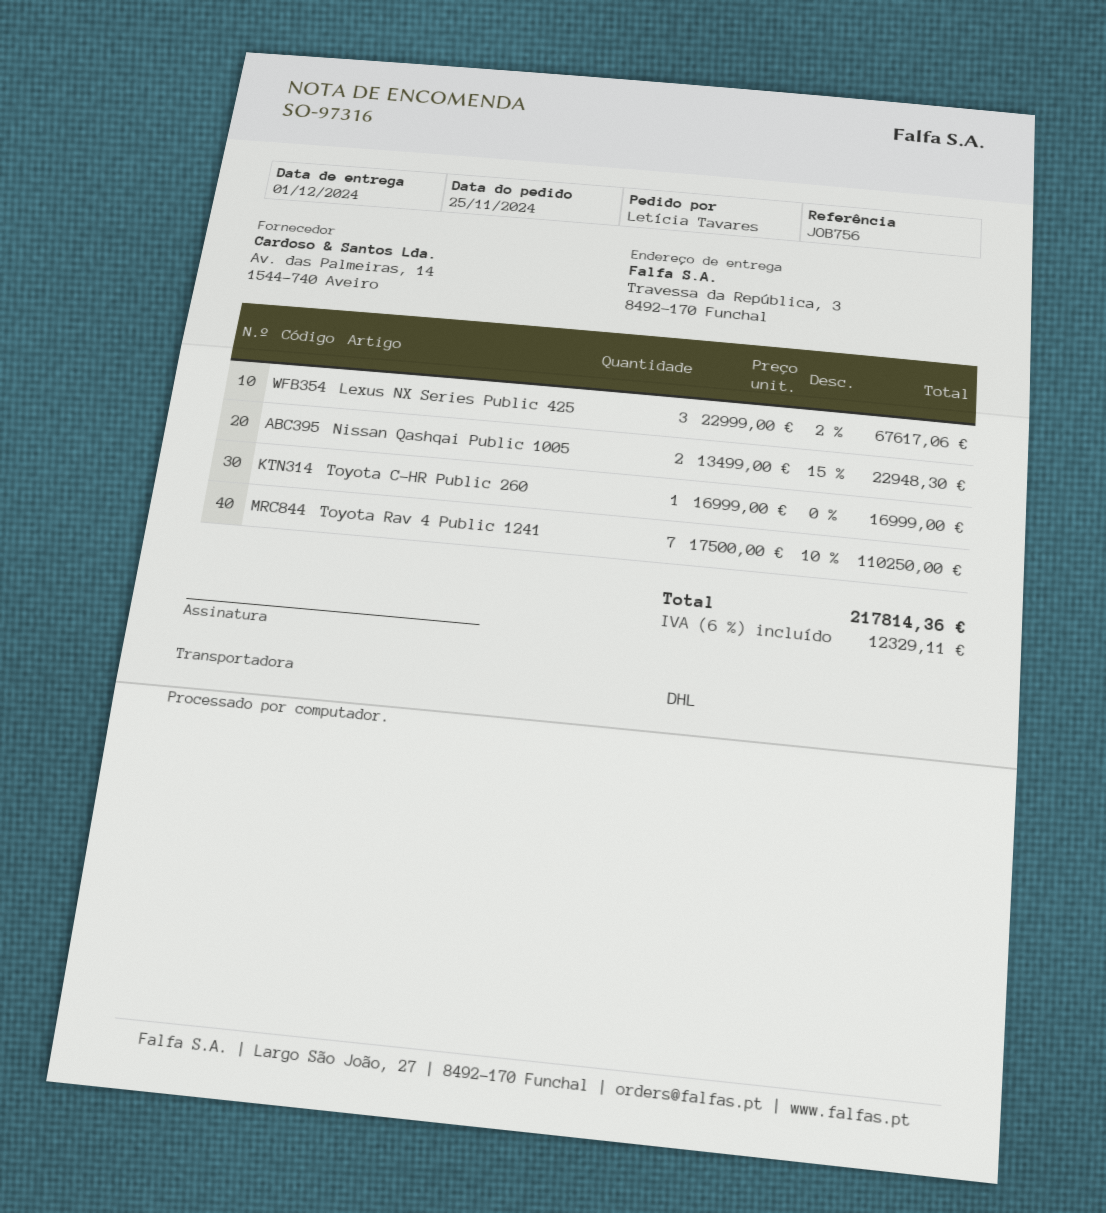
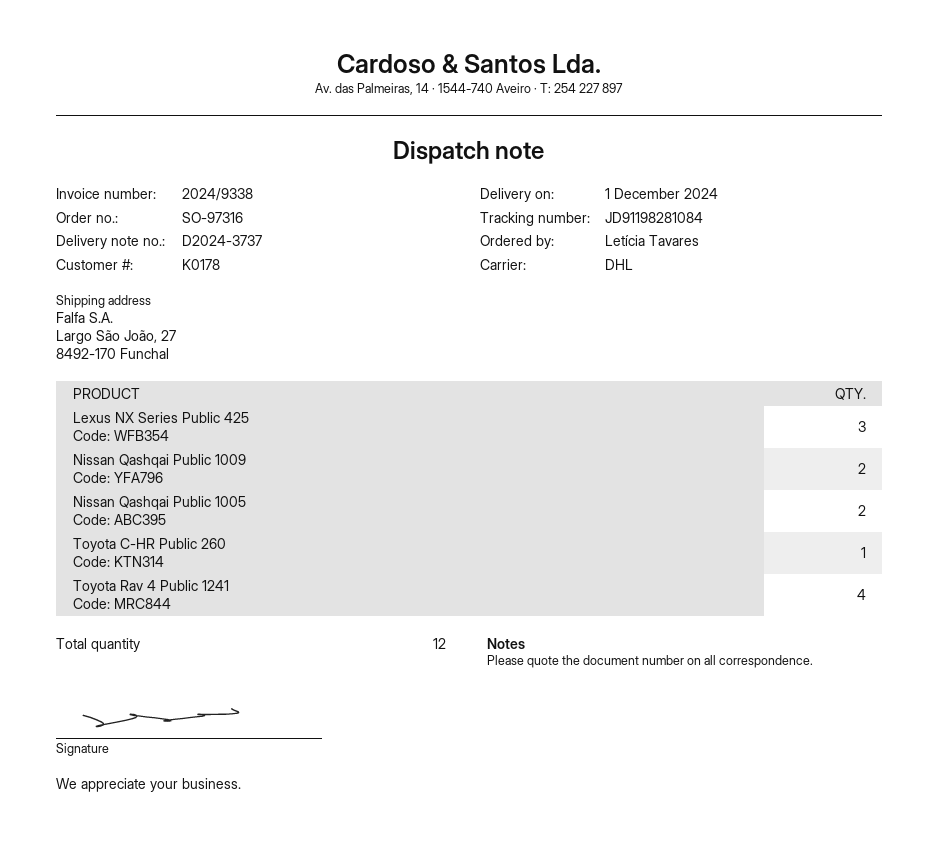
ship to: Travessa da República, 3, 8492-170 Funchal -> Largo São João, 27, 8492-170 Funchal
Toyota Rav 4 Public 1241: 7 -> 4
Nissan Qashqai Public 1009: none -> 2

